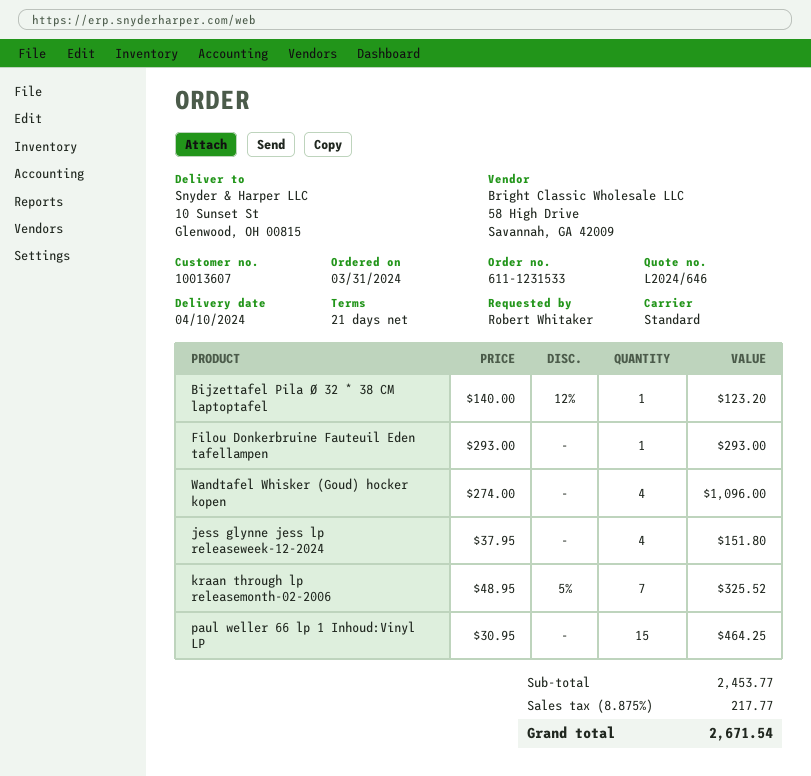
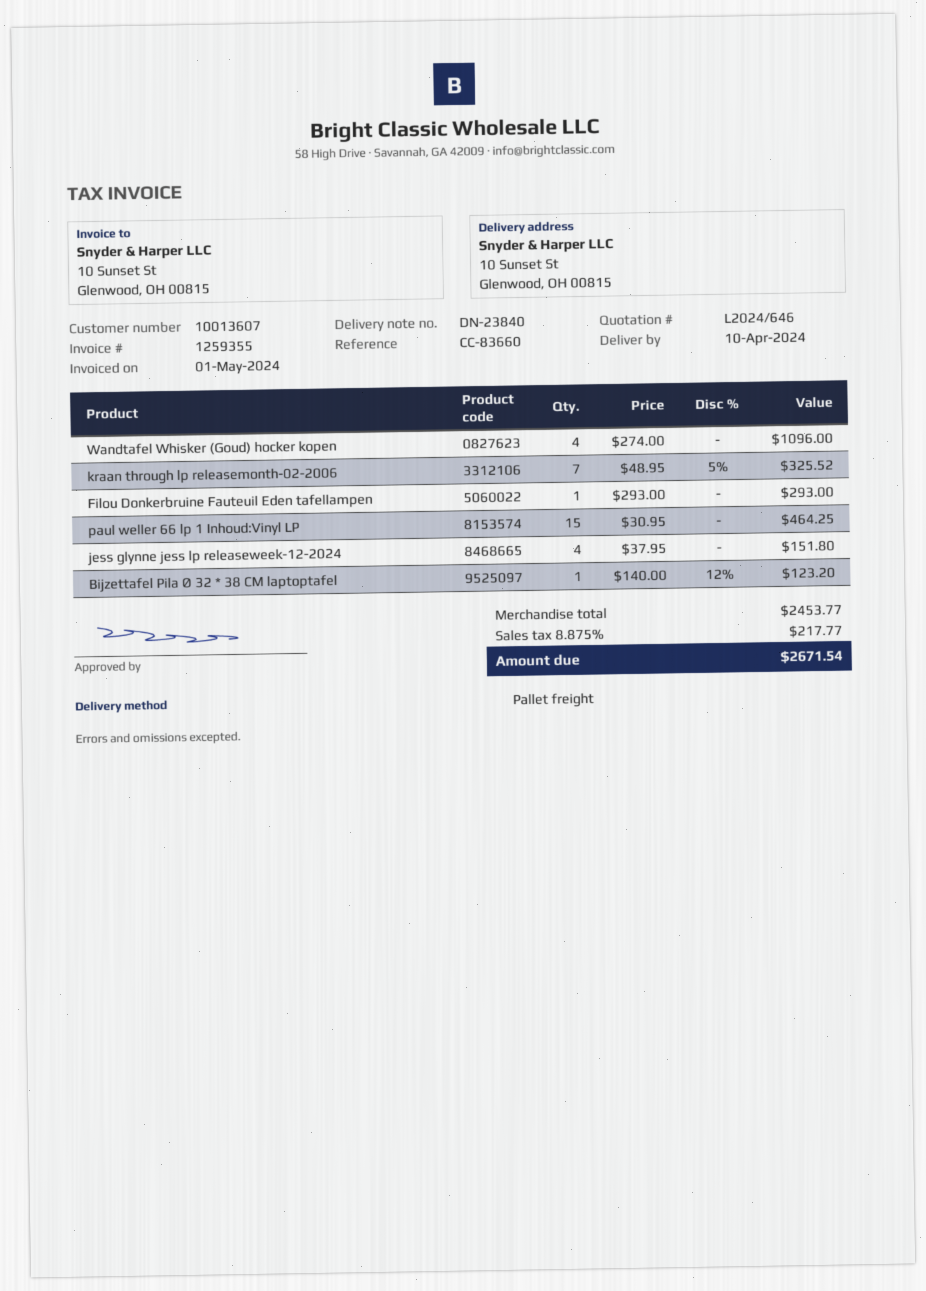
shipping method: standard -> pallet freight

